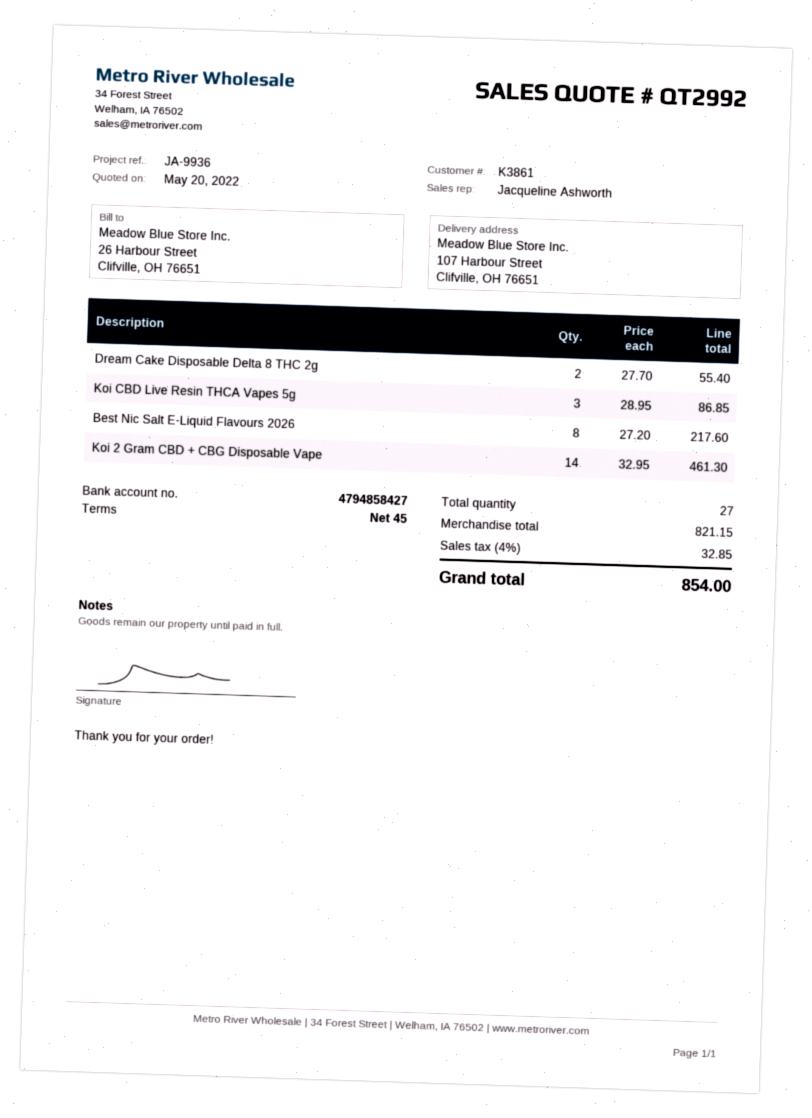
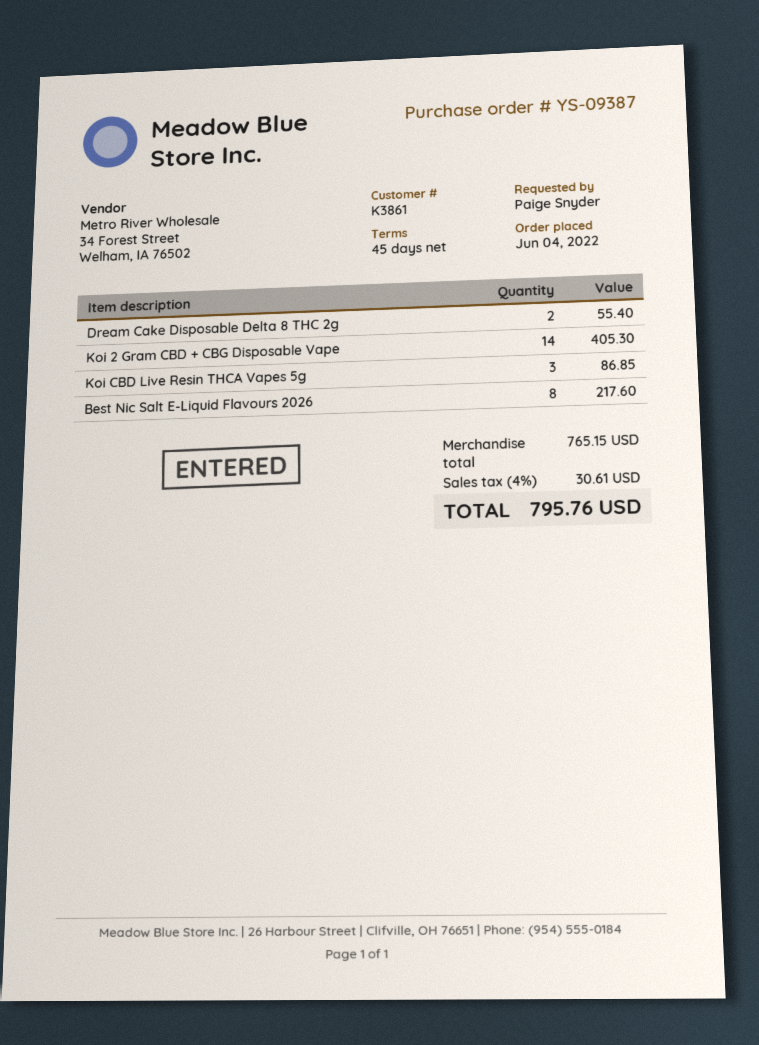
Koi 2 Gram CBD + CBG Disposable Vape: 14 for 461.30 -> 14 for 405.30
subtotal: 821.15 -> 765.15
tax: 4% = 32.85 -> 4% = 30.61
total: 854.00 -> 795.76

